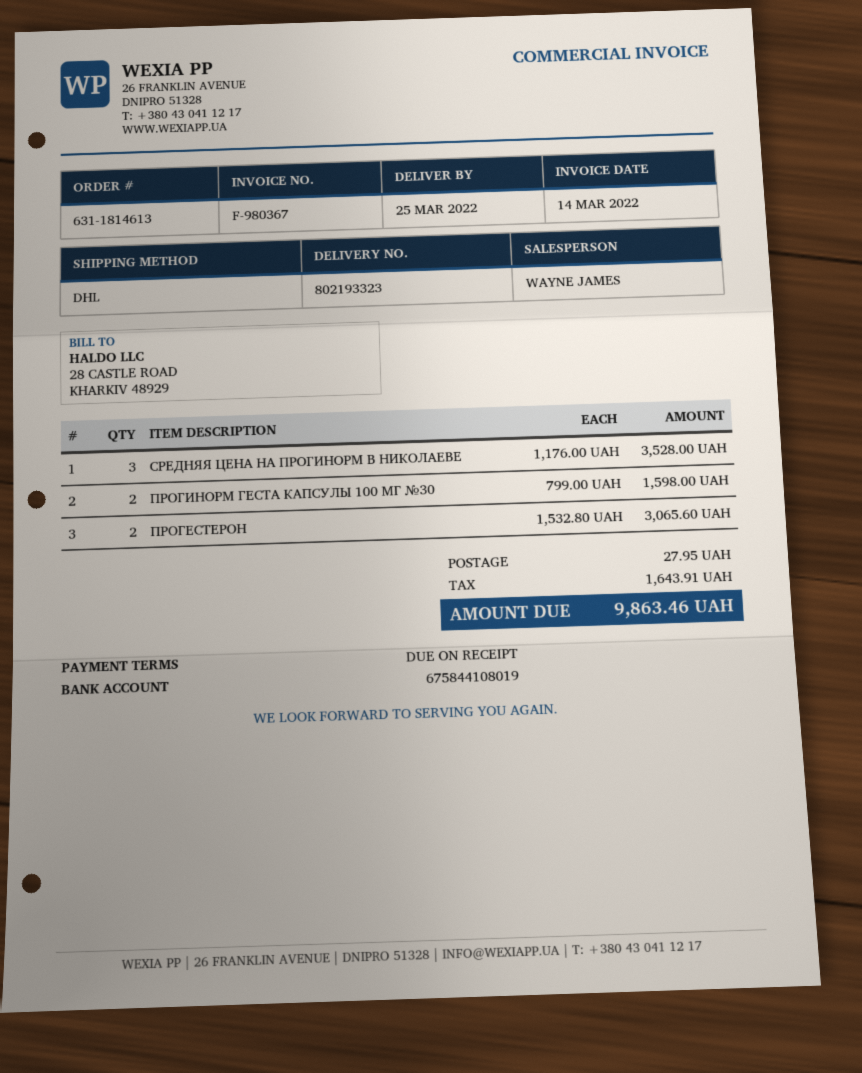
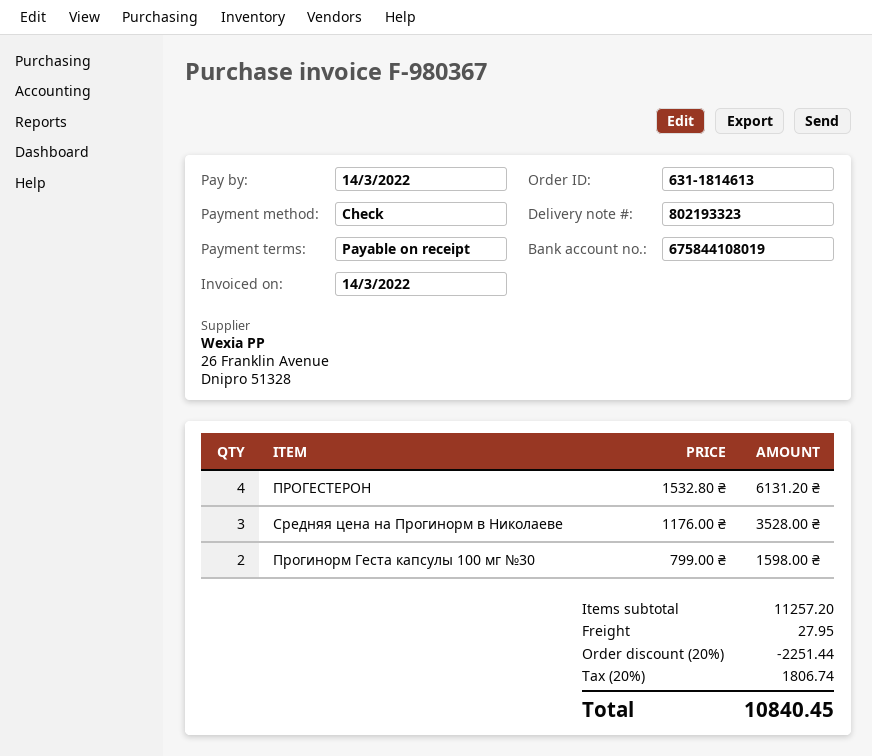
ПРОГЕСТЕРОН: 2 x 1532.80 = 3065.60 -> 4 x 1532.80 = 6131.20
discount: none -> 20% = 2251.44
tax: 1643.91 -> 1806.74
total: 9863.46 -> 10840.45

